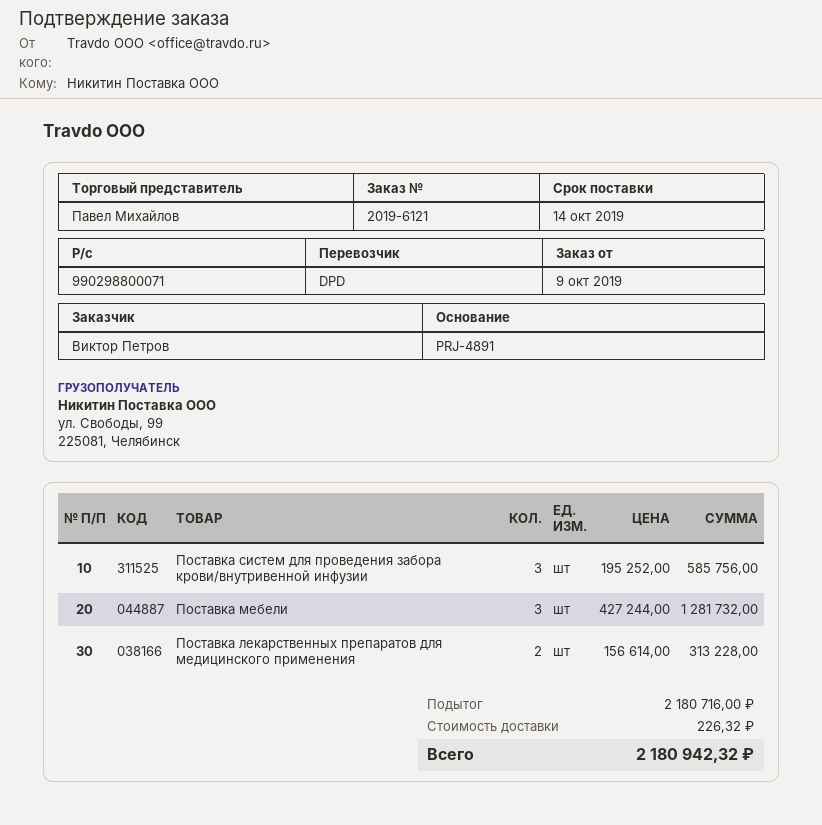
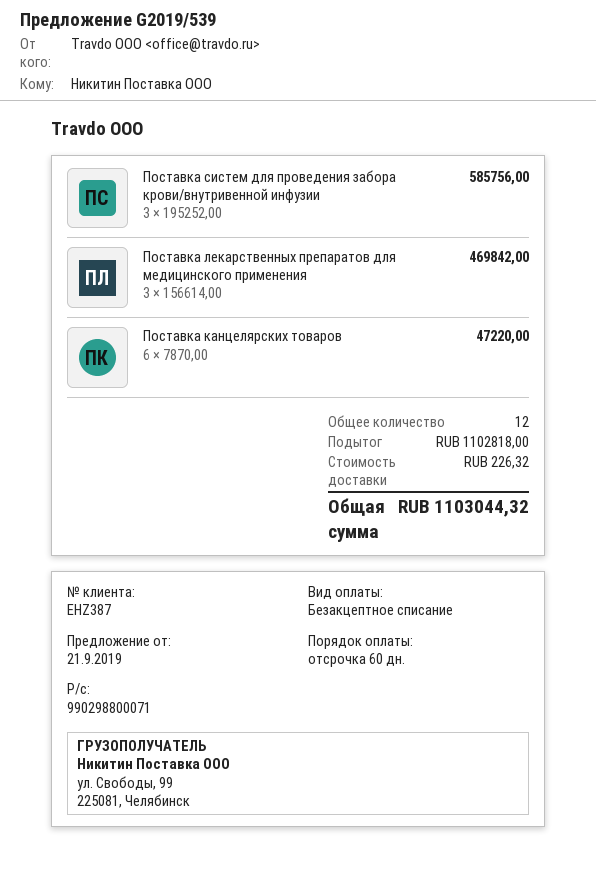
Поставка мебели: 3 x 427244.00 = 1281732.00 -> none
Поставка лекарственных препаратов для медицинского применения: 2 x 156614.00 = 313228.00 -> 3 x 156614.00 = 469842.00
Поставка канцелярских товаров: none -> 6 x 7870.00 = 47220.00
subtotal: 2180716.00 -> 1102818.00
total: 2180942.32 -> 1103044.32

